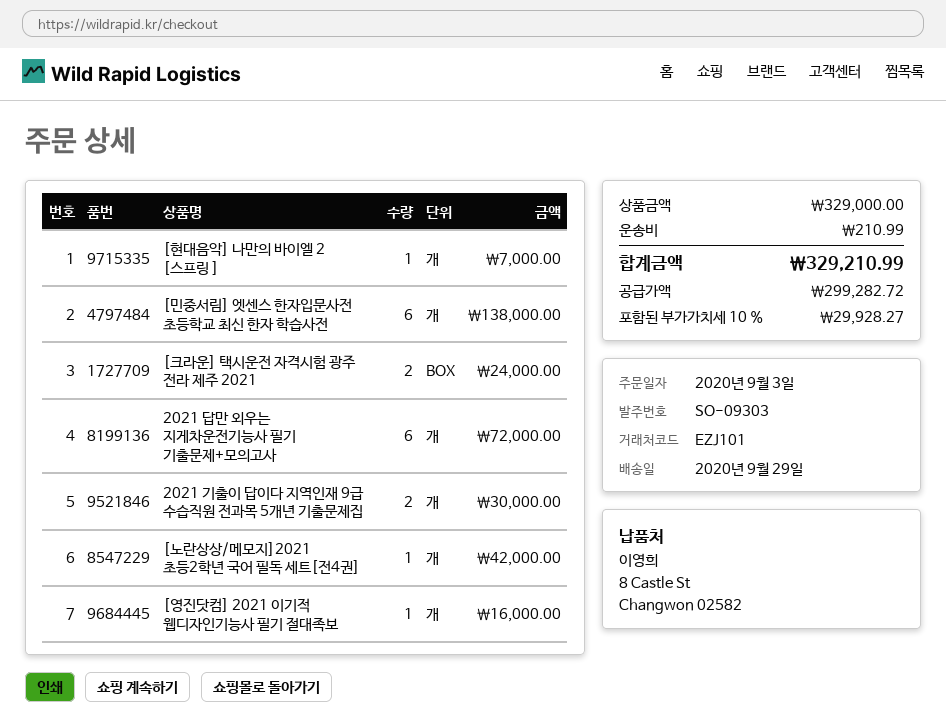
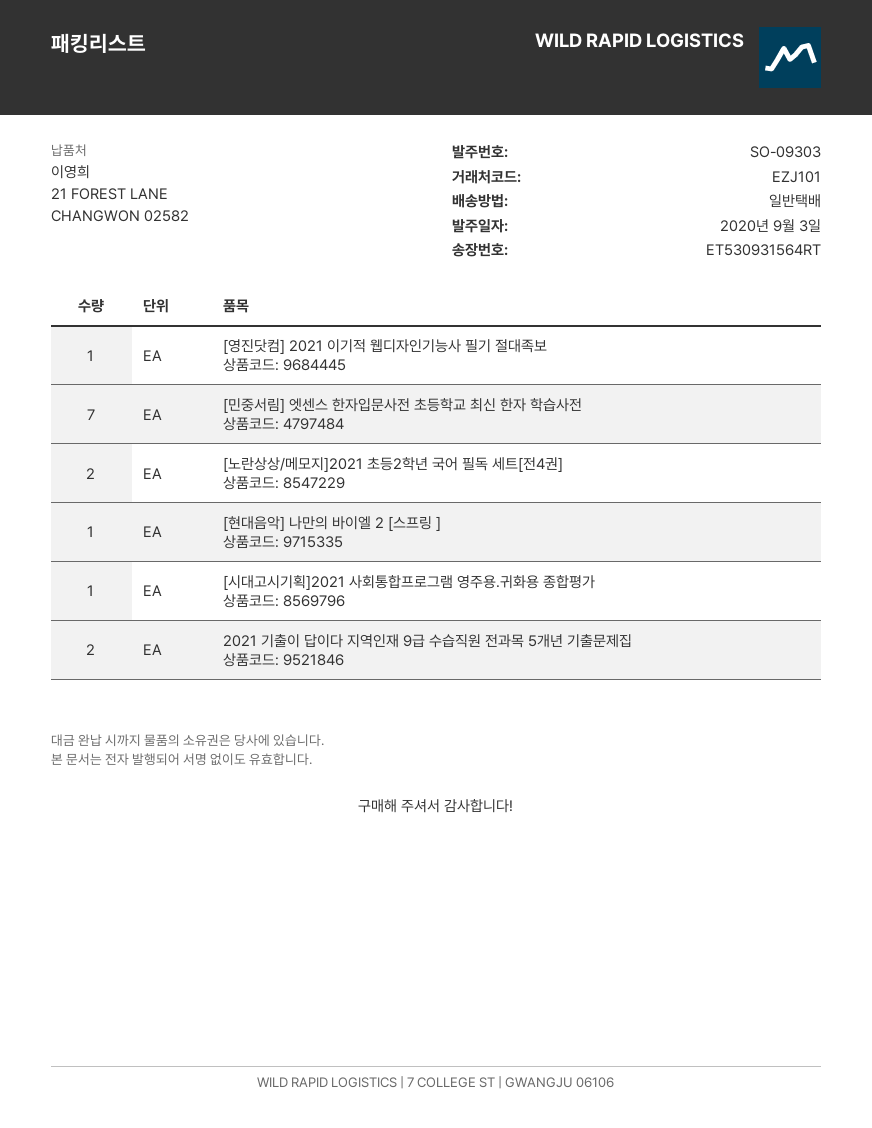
ship to: 8 Castle St, Changwon 02582 -> 21 FOREST LANE, CHANGWON 02582
[민중서림] 엣센스 한자입문사전 초등학교 최신 한자 학습사전: 6 -> 7
[크라운] 택시운전 자격시험 광주 전라 제주 2021: 2 -> none
2021 답만 외우는 지게차운전기능사 필기 기출문제+모의고사: 6 -> none
[노란상상/메모지]2021 초등2학년 국어 필독 세트[전4권]: 1 -> 2
[시대고시기획]2021 사회통합프로그램 영주용.귀화용 종합평가: none -> 1

